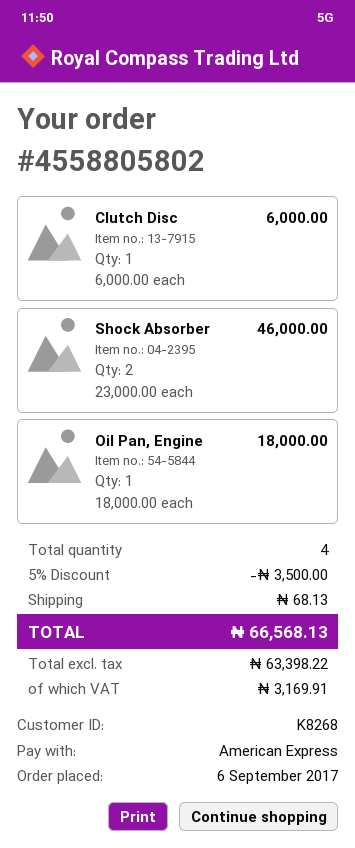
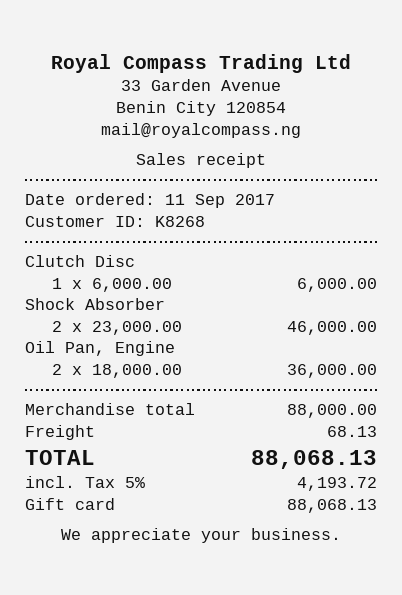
order date: 2017-09-06 -> 2017-09-11
payment method: American Express -> gift card
Oil Pan, Engine: 1 x 18000.00 = 18000.00 -> 2 x 18000.00 = 36000.00
discount: 5% = 3500.00 -> none
tax: 3169.91 -> 4193.72
total: 66568.13 -> 88068.13

